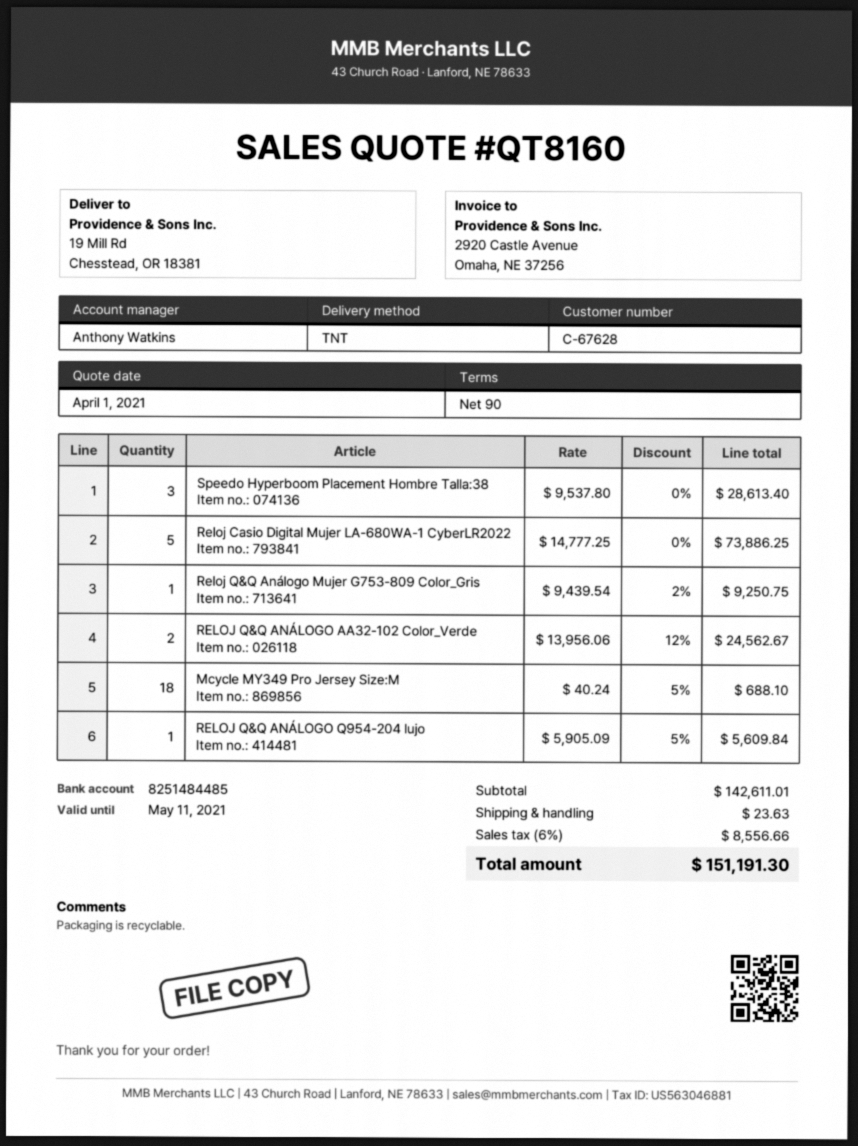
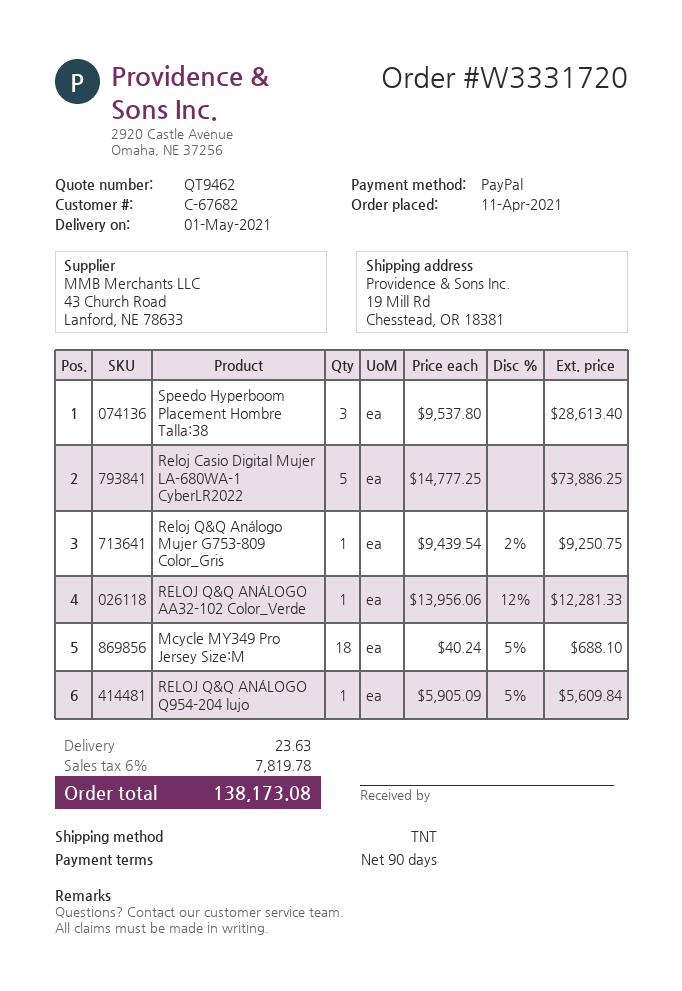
quote number: QT8160 -> QT9462
customer number: C-67628 -> C-67682
RELOJ Q&Q ANÁLOGO AA32-102 Color_Verde: 2 x 13956.06 - 12% = 24562.67 -> 1 x 13956.06 - 12% = 12281.33
tax: 6% = 8556.66 -> 6% = 7819.78
total: 151191.30 -> 138173.08

